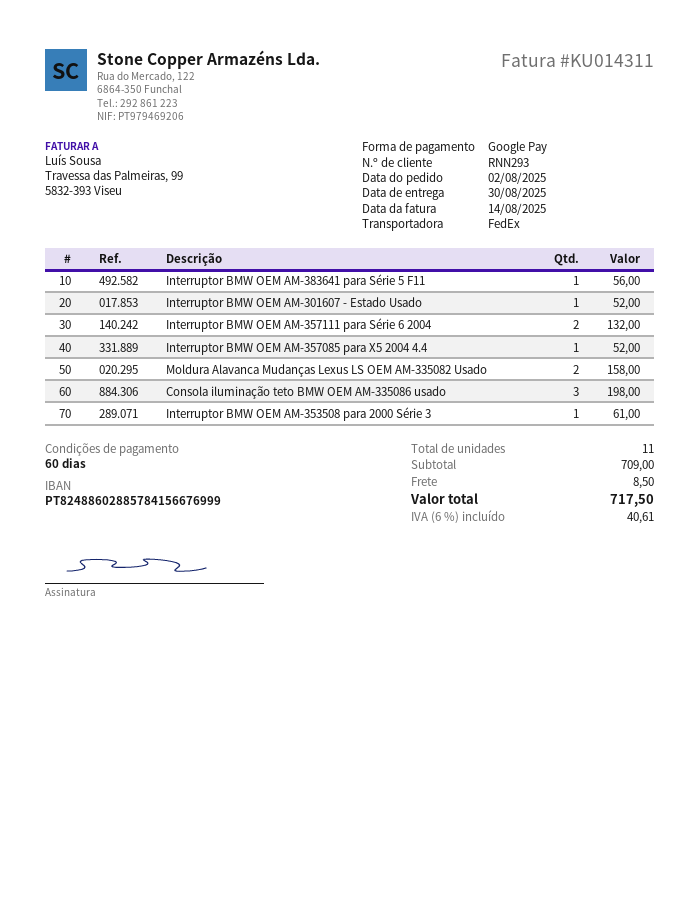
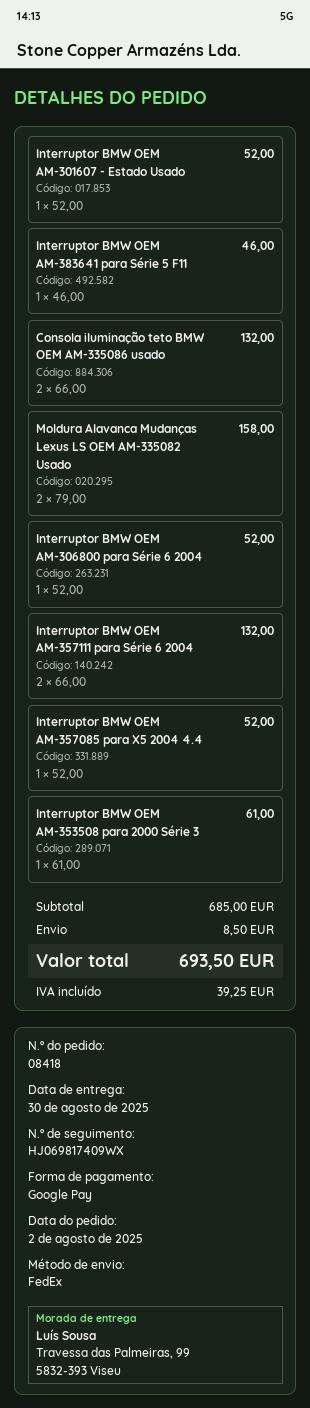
Interruptor BMW OEM AM-383641 para Série 5 F11: 1 for 56.00 -> 1 for 46.00
Consola iluminação teto BMW OEM AM-335086 usado: 3 for 198.00 -> 2 for 132.00
Interruptor BMW OEM AM-306800 para Série 6 2004: none -> 1 for 52.00
subtotal: 709.00 -> 685.00
tax: 40.61 -> 39.25
total: 717.50 -> 693.50

